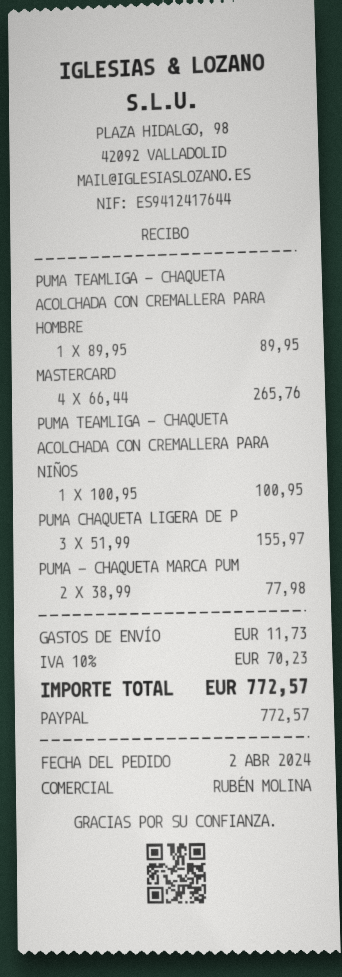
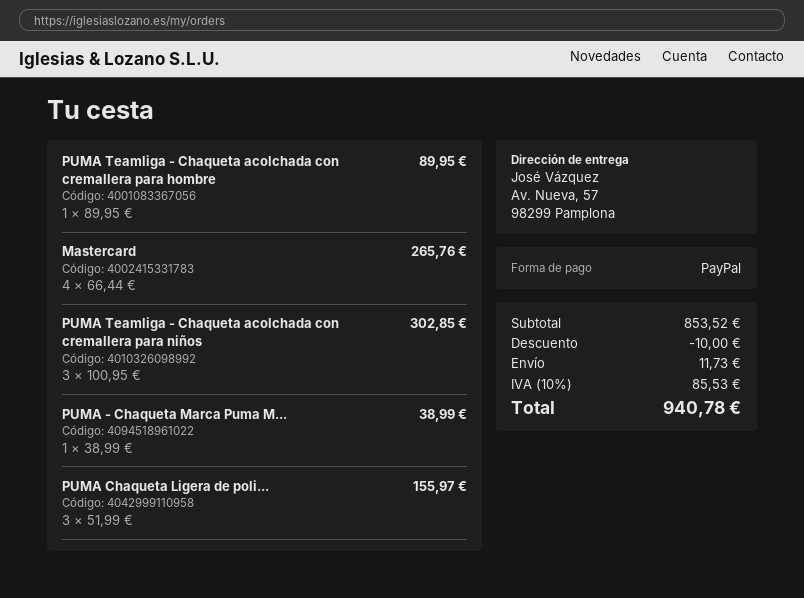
PUMA TEAMLIGA - CHAQUETA ACOLCHADA CON CREMALLERA PARA NIÑOS: 1 x 100.95 = 100.95 -> 3 x 100.95 = 302.85
PUMA - CHAQUETA MARCA PUM: 2 x 38.99 = 77.98 -> 1 x 38.99 = 38.99
discount: none -> 10.00
tax: 10% = 70.23 -> 10% = 85.53
total: 772.57 -> 940.78

